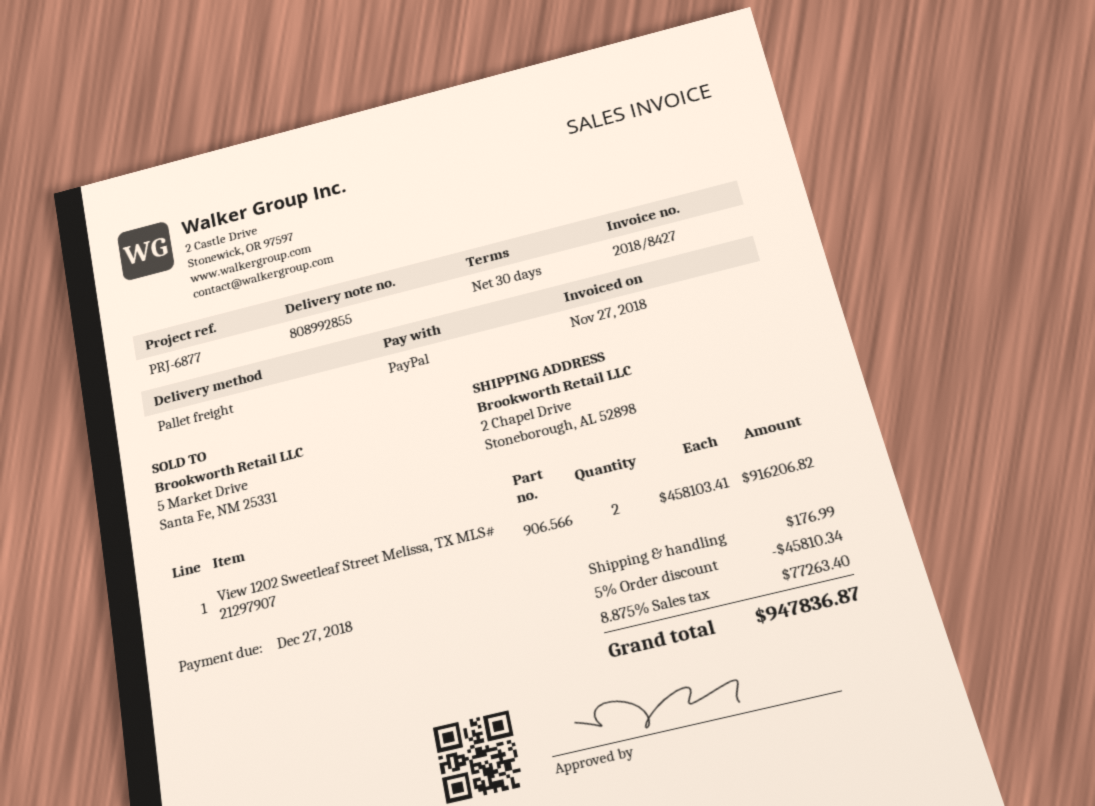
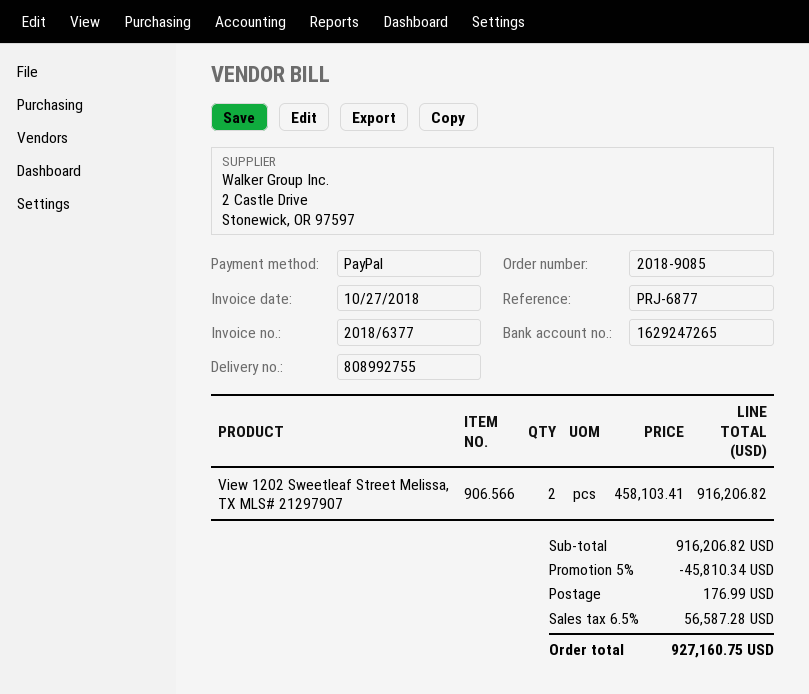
delivery note number: 808992855 -> 808992755
invoice number: 2018/8427 -> 2018/6377
invoice date: 2018-11-27 -> 2018-10-27
tax: 8.875% = 77263.40 -> 6.5% = 56587.28
total: 947836.87 -> 927160.75

